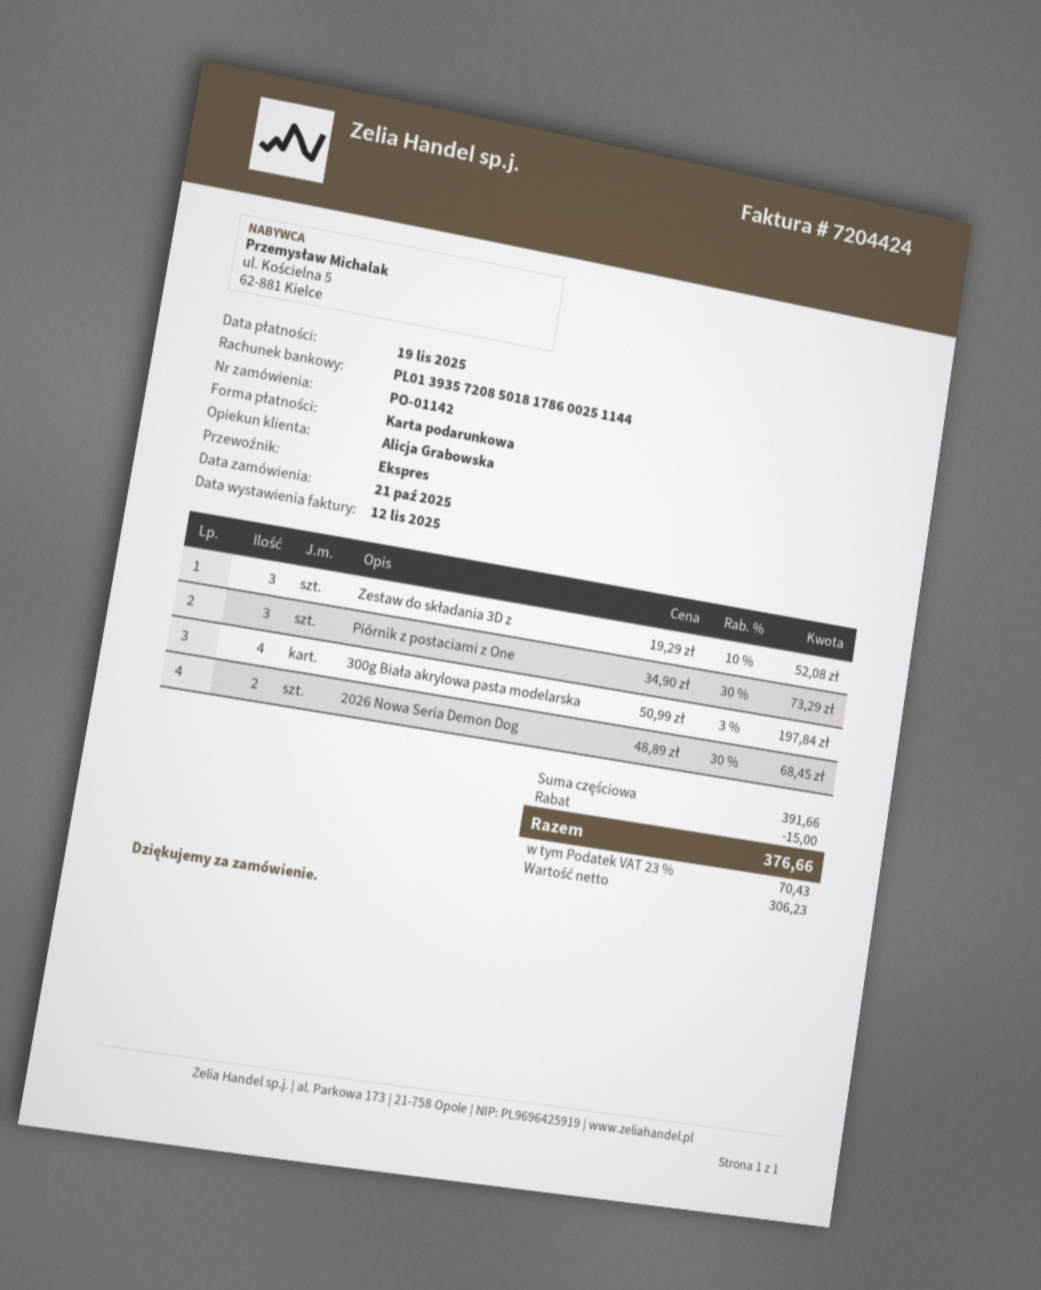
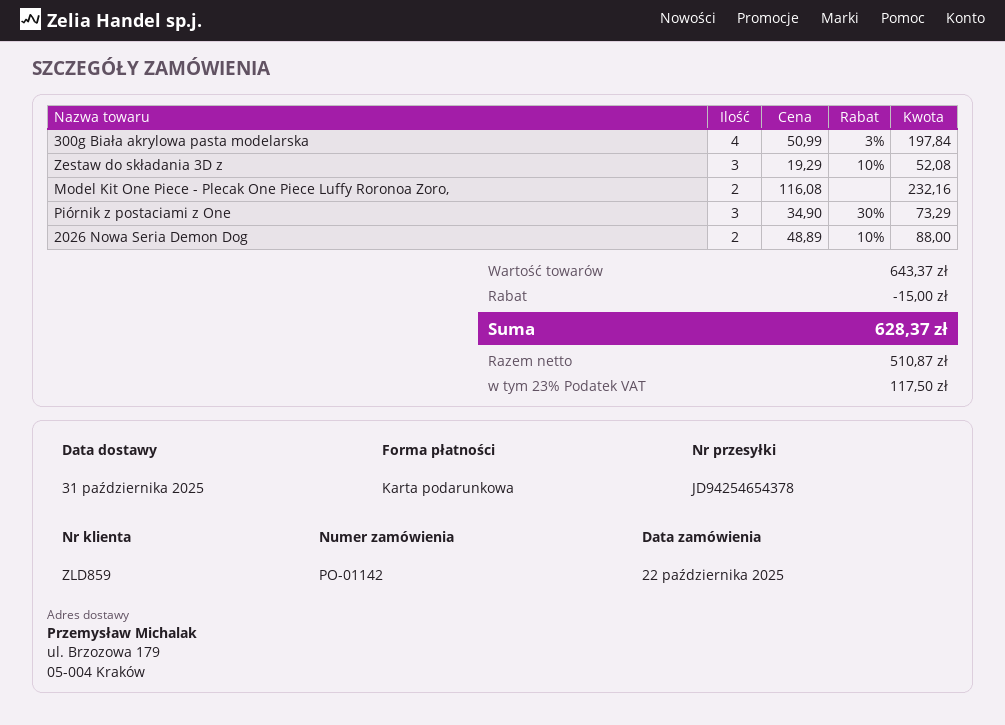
order date: 2025-10-21 -> 2025-10-22
2026 Nowa Seria Demon Dog: 2 x 48.89 - 30% = 68.45 -> 2 x 48.89 - 10% = 88.00
Model Kit One Piece - Plecak One Piece Luffy Roronoa Zoro,: none -> 2 x 116.08 = 232.16
subtotal: 391.66 -> 643.37
net: 306.23 -> 510.87
tax: 23% = 70.43 -> 23% = 117.50
total: 376.66 -> 628.37

